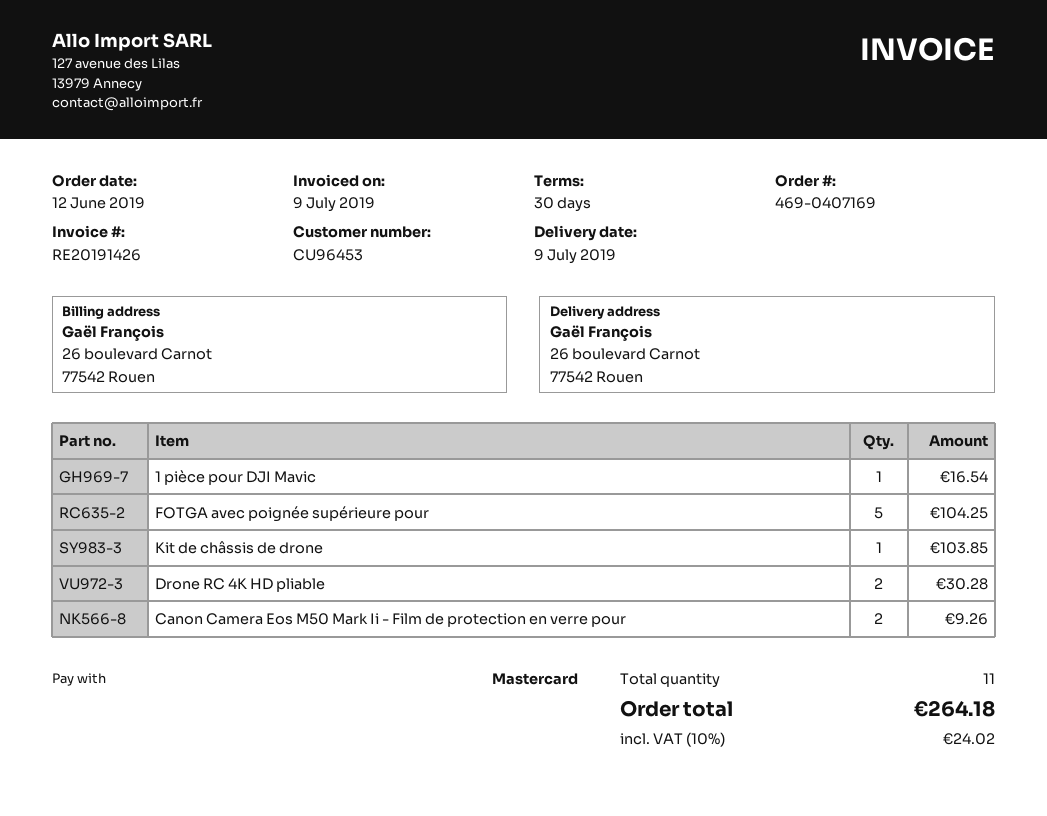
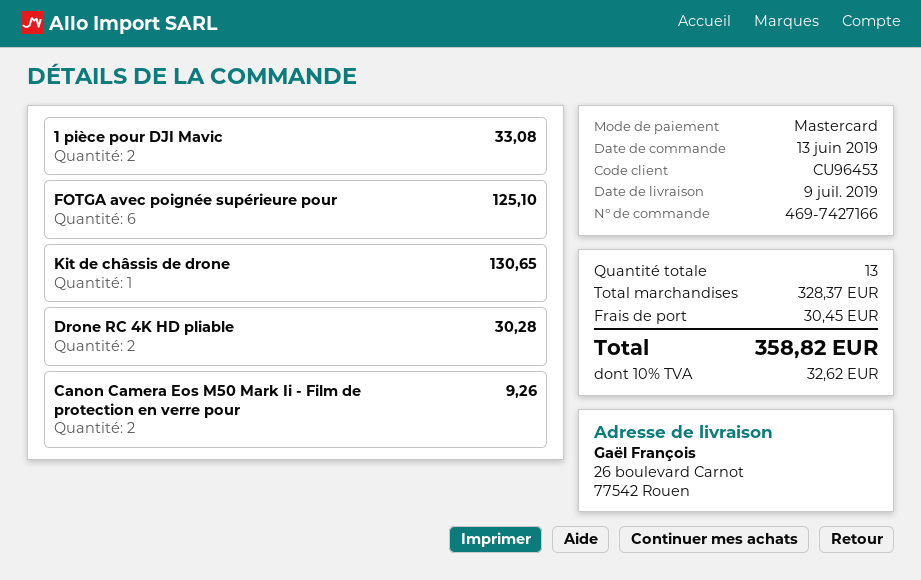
order number: 469-0407169 -> 469-7427166
order date: 2019-06-12 -> 2019-06-13
1 pièce pour DJI Mavic: 1 for 16.54 -> 2 for 33.08
FOTGA avec poignée supérieure pour: 5 for 104.25 -> 6 for 125.10
Kit de châssis de drone: 1 for 103.85 -> 1 for 130.65
total quantity: 11 -> 13
shipping: none -> 30.45
tax: 10% = 24.02 -> 10% = 32.62
total: 264.18 -> 358.82

